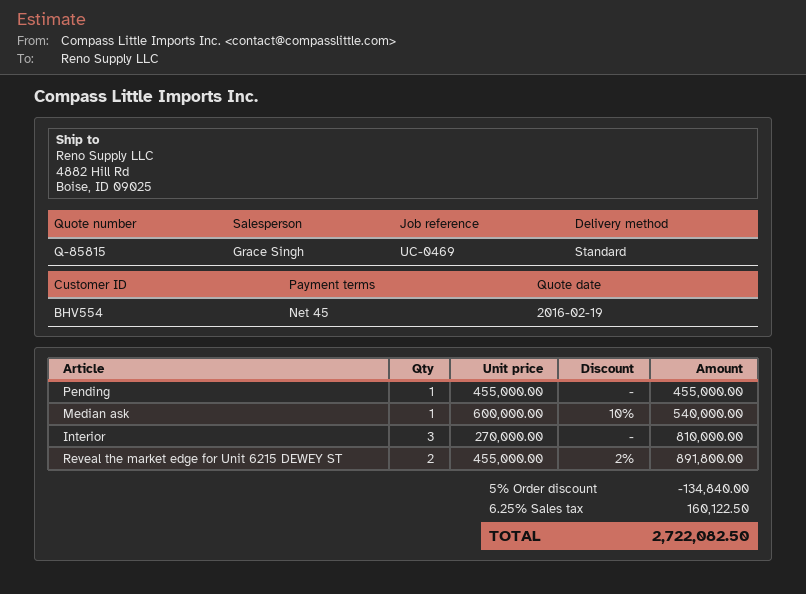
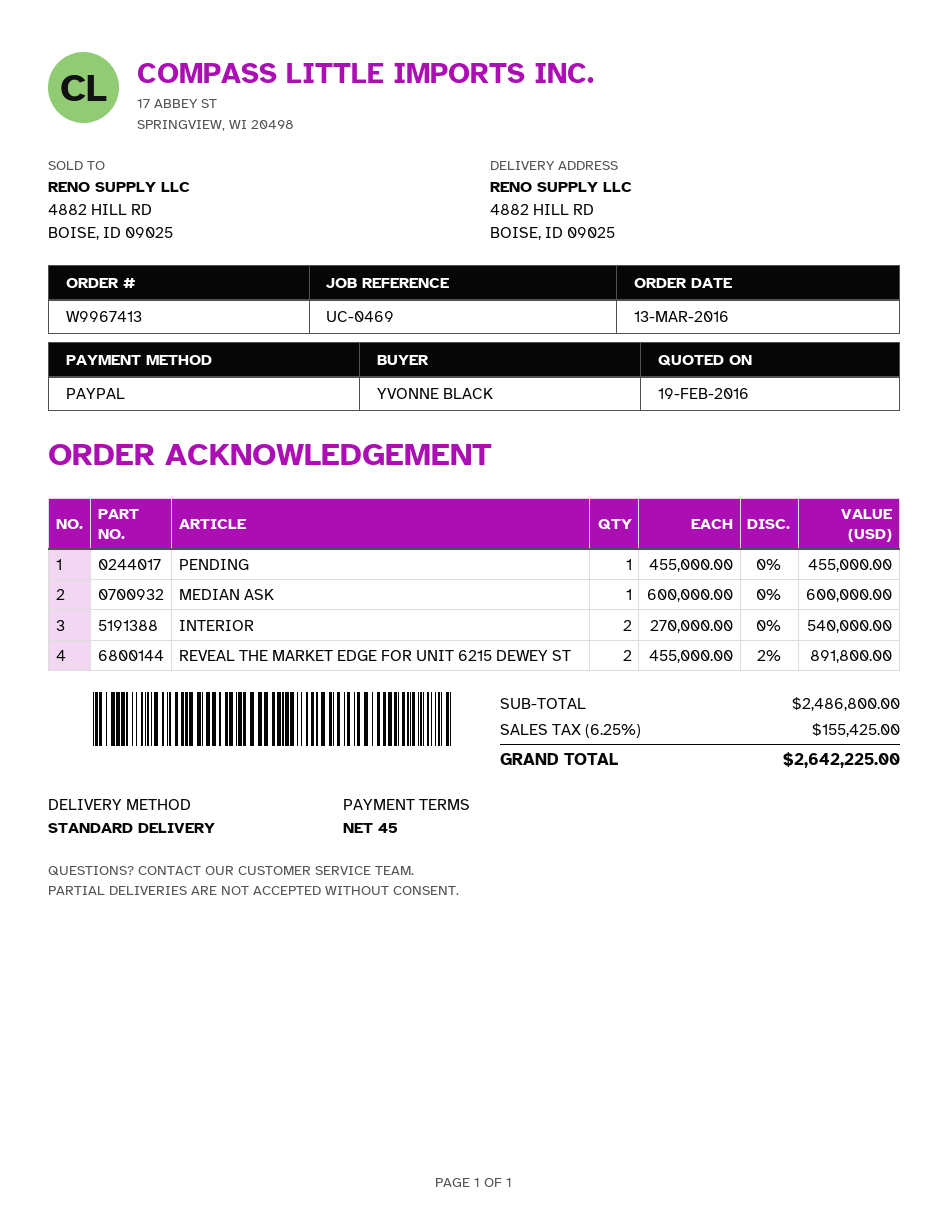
Median ask: 1 x 600000.00 - 10% = 540000.00 -> 1 x 600000.00 = 600000.00
Interior: 3 x 270000.00 = 810000.00 -> 2 x 270000.00 = 540000.00
discount: 5% = 134840.00 -> none
tax: 6.25% = 160122.50 -> 6.25% = 155425.00
total: 2722082.50 -> 2642225.00

